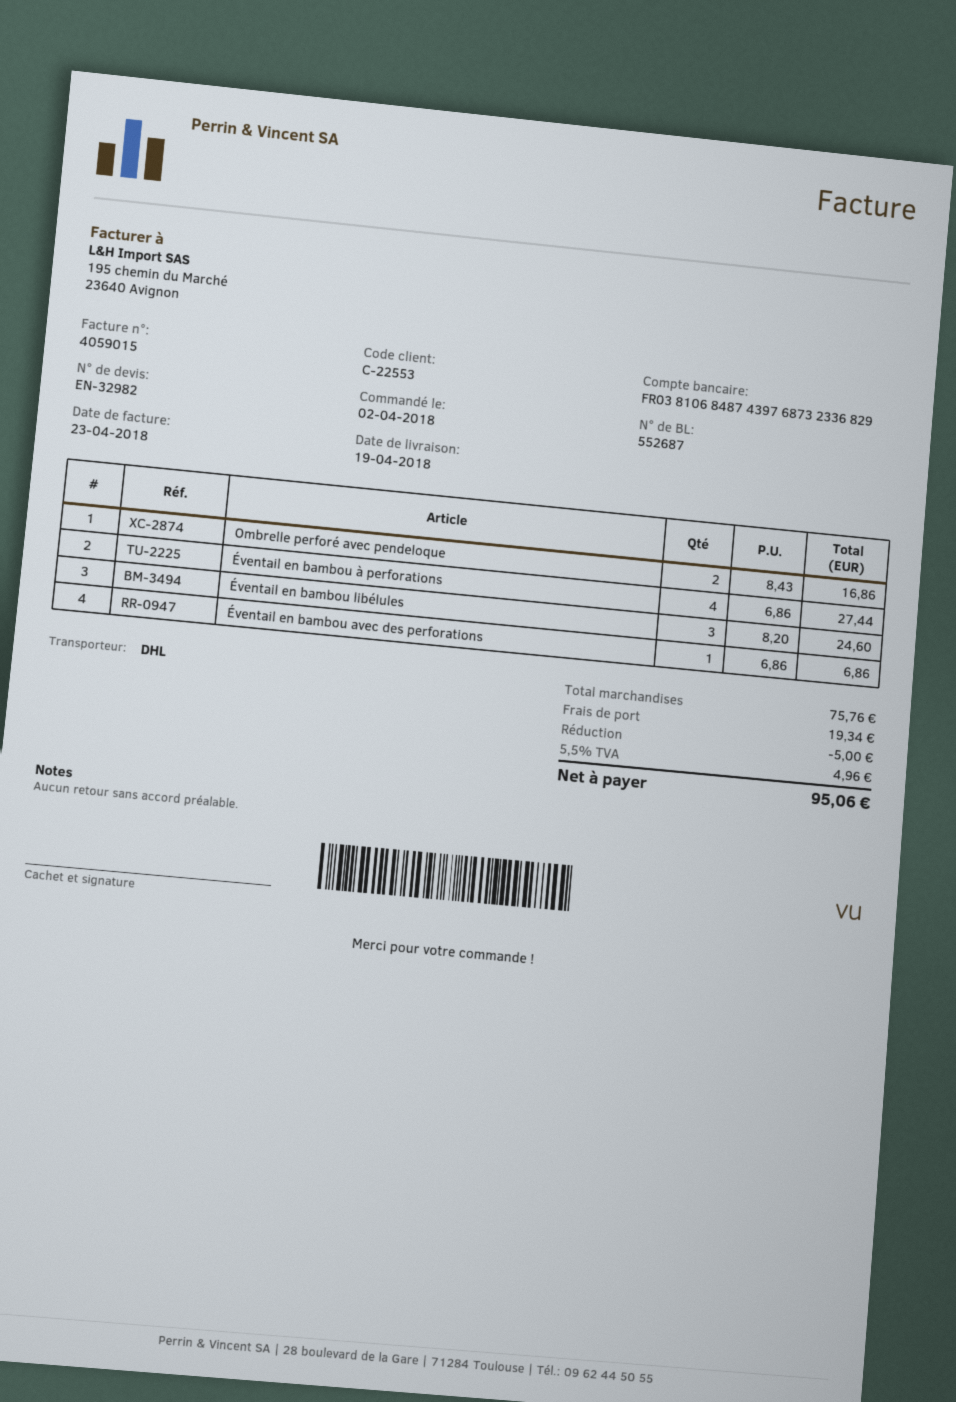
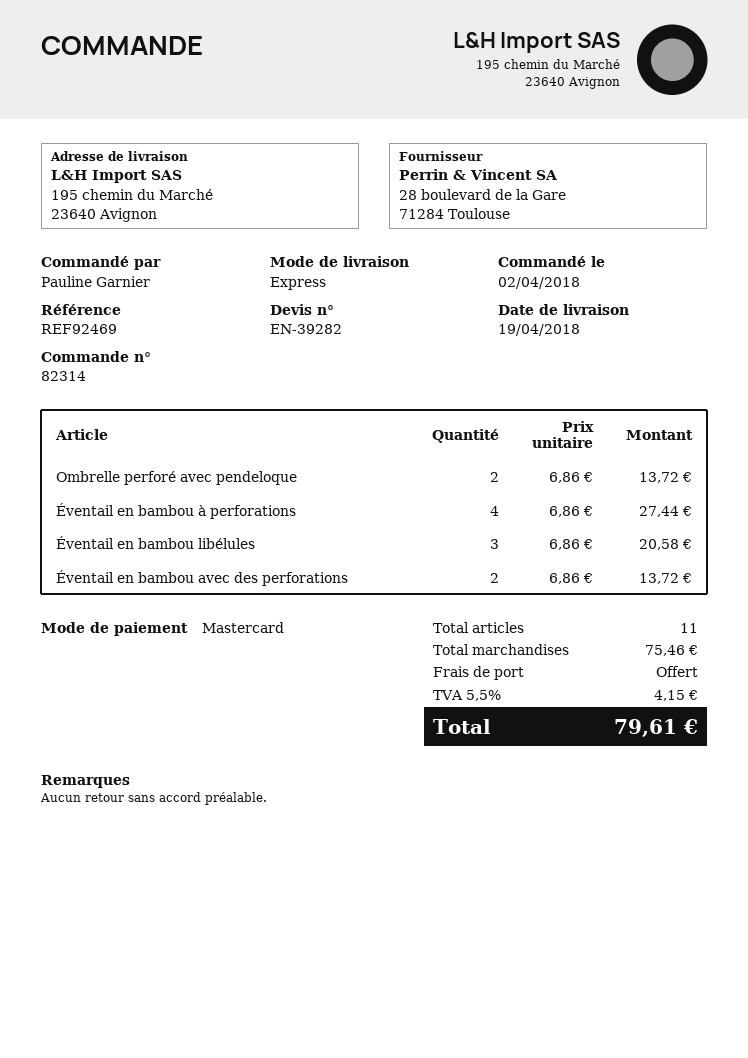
quote number: EN-32982 -> EN-39282
shipping method: DHL -> express
Ombrelle perforé avec pendeloque: 2 x 8.43 = 16.86 -> 2 x 6.86 = 13.72
Éventail en bambou libélules: 3 x 8.20 = 24.60 -> 3 x 6.86 = 20.58
Éventail en bambou avec des perforations: 1 x 6.86 = 6.86 -> 2 x 6.86 = 13.72
subtotal: 75.76 -> 75.46
discount: 5.00 -> none
shipping: 19.34 -> 0.00
tax: 5.5% = 4.96 -> 5.5% = 4.15
total: 95.06 -> 79.61

